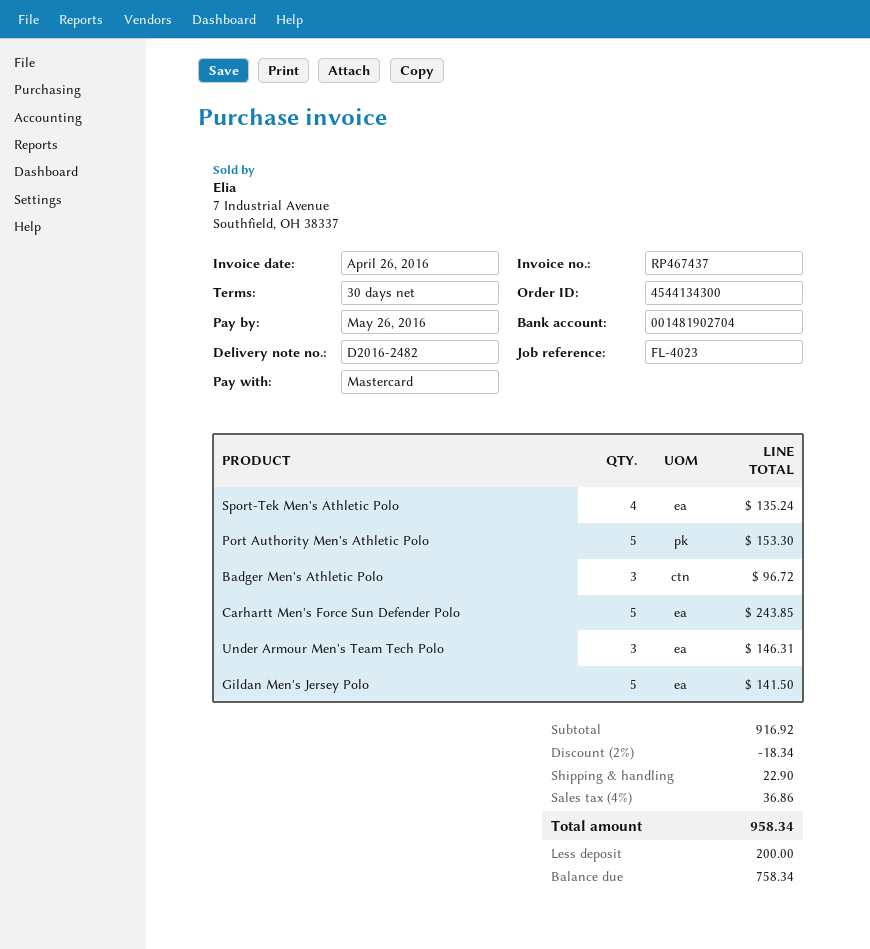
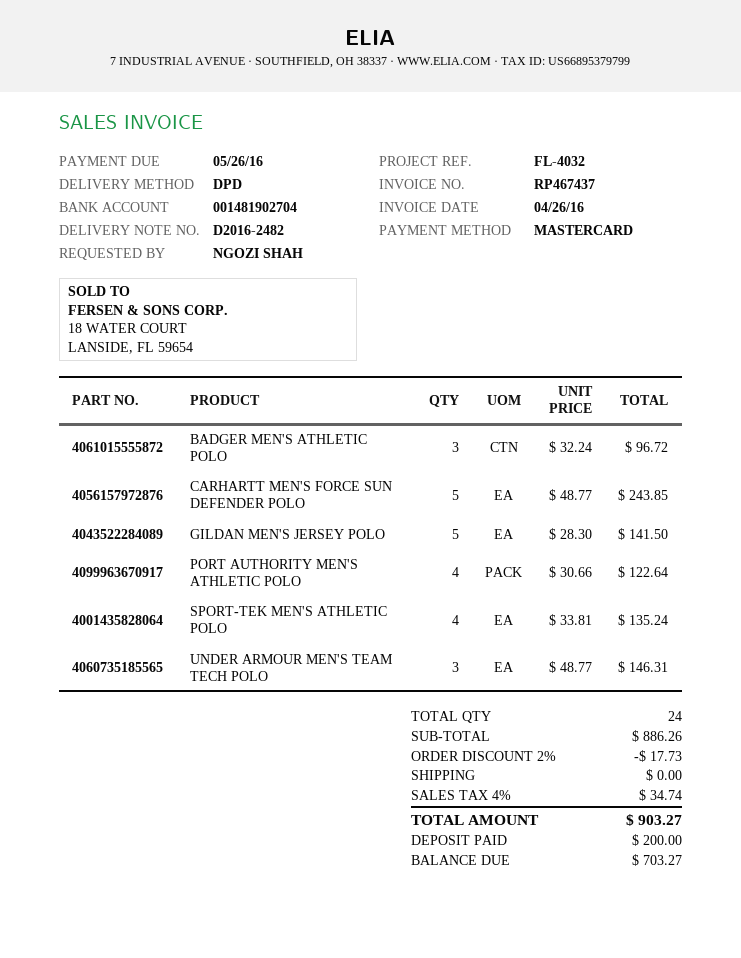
reference: FL-4023 -> FL-4032
Port Authority Men's Athletic Polo: 5 for 153.30 -> 4 for 122.64
subtotal: 916.92 -> 886.26
discount: 2% = 18.34 -> 2% = 17.73
shipping: 22.90 -> 0.00
tax: 4% = 36.86 -> 4% = 34.74
total: 958.34 -> 903.27
balance: 758.34 -> 703.27

